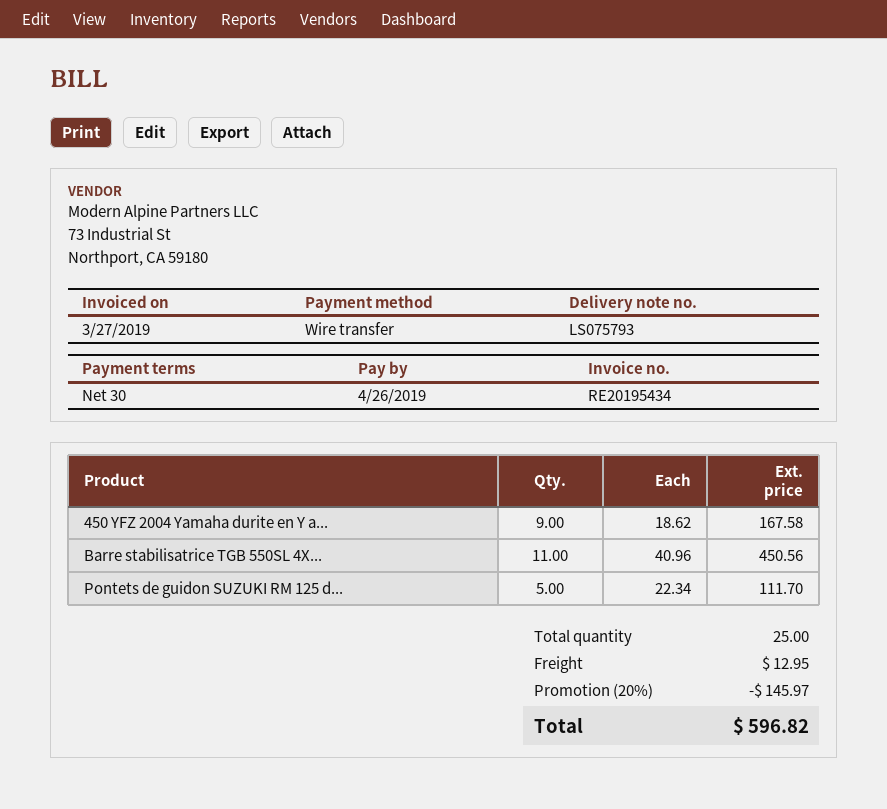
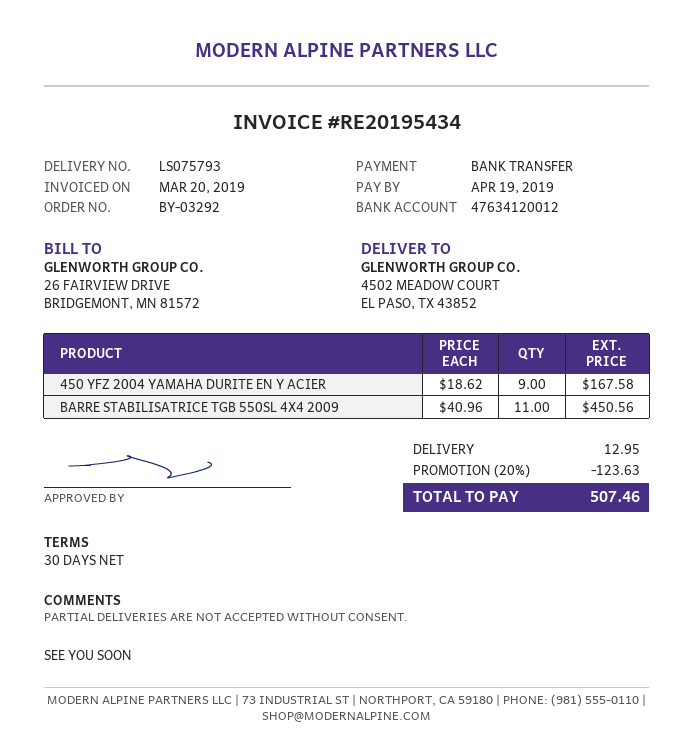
invoice date: 2019-03-27 -> 2019-03-20
due date: 2019-04-26 -> 2019-04-19
Pontets de guidon SUZUKI RM 125 d...: 5 x 22.34 = 111.70 -> none
discount: 20% = 145.97 -> 20% = 123.63
total: 596.82 -> 507.46

